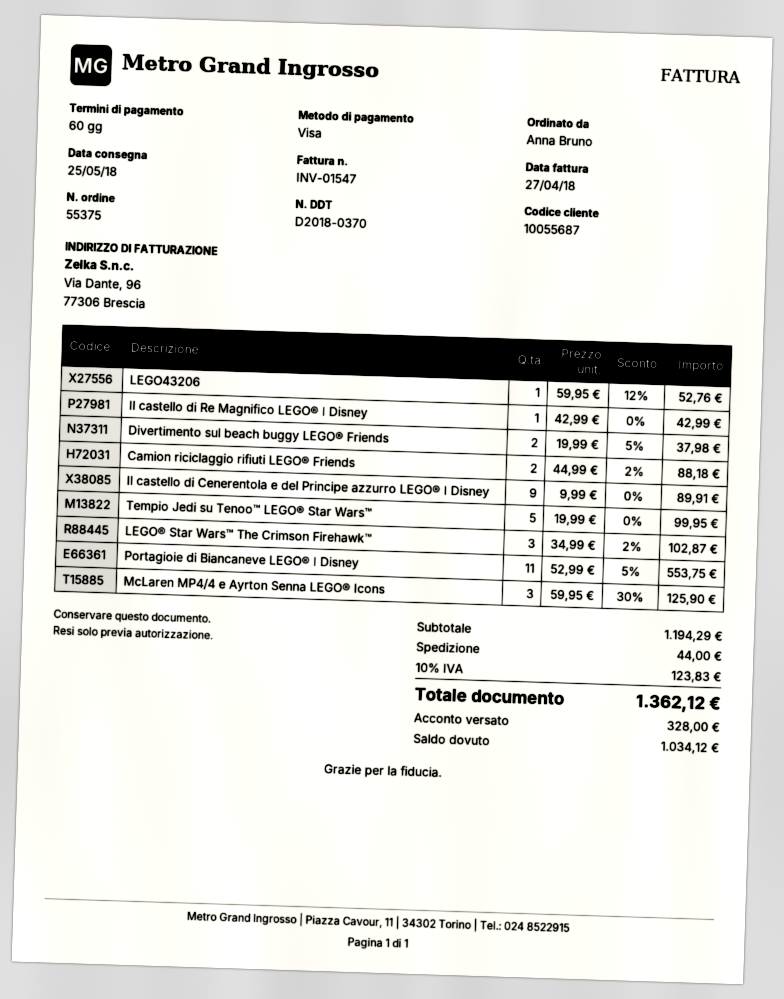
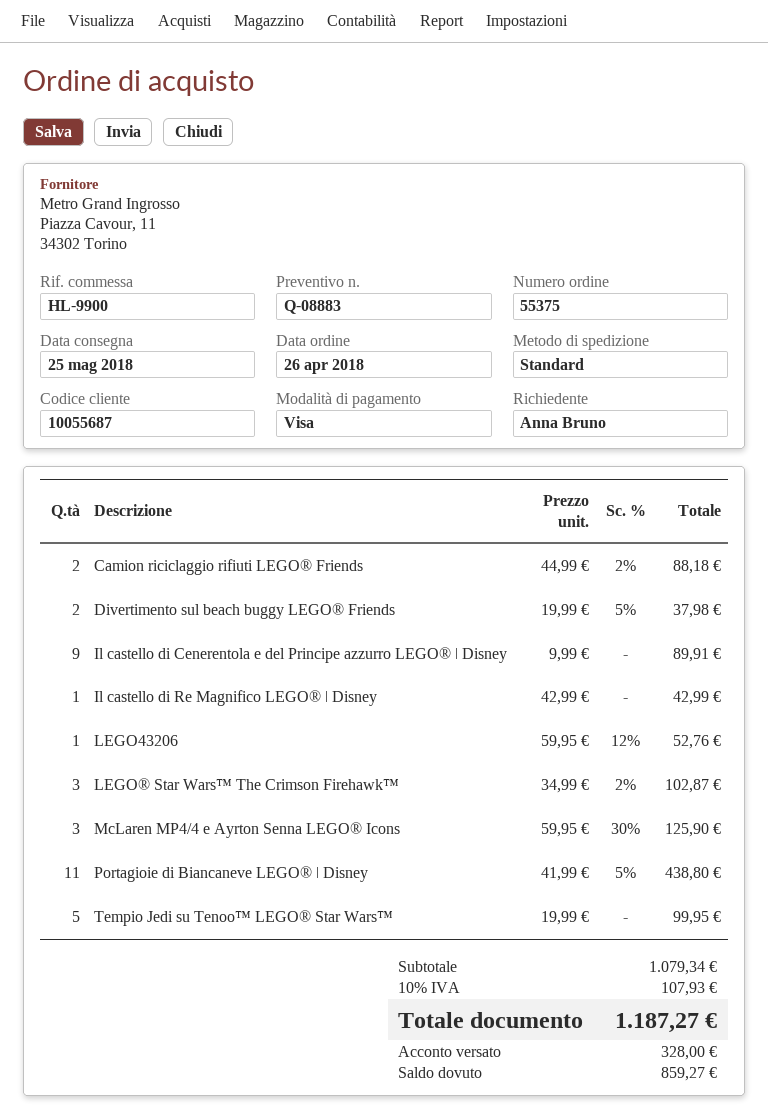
Portagioie di Biancaneve LEGO® ǀ Disney: 11 x 52.99 - 5% = 553.75 -> 11 x 41.99 - 5% = 438.80
subtotal: 1194.29 -> 1079.34
shipping: 44.00 -> none
tax: 10% = 123.83 -> 10% = 107.93
total: 1362.12 -> 1187.27
balance: 1034.12 -> 859.27

